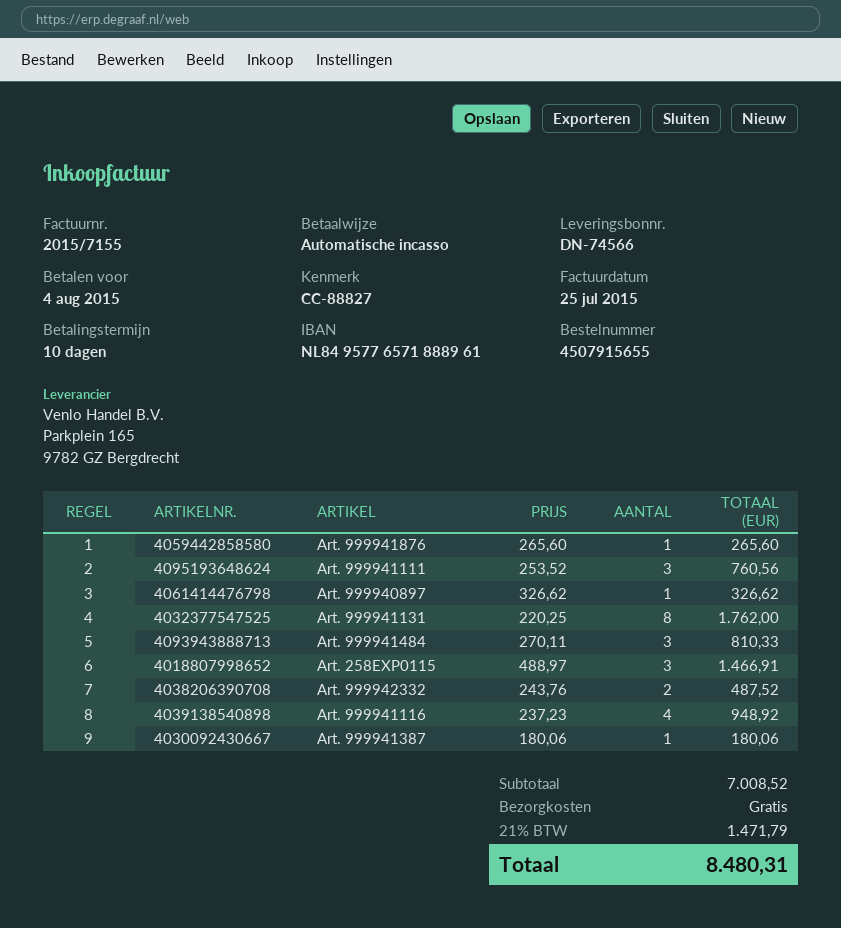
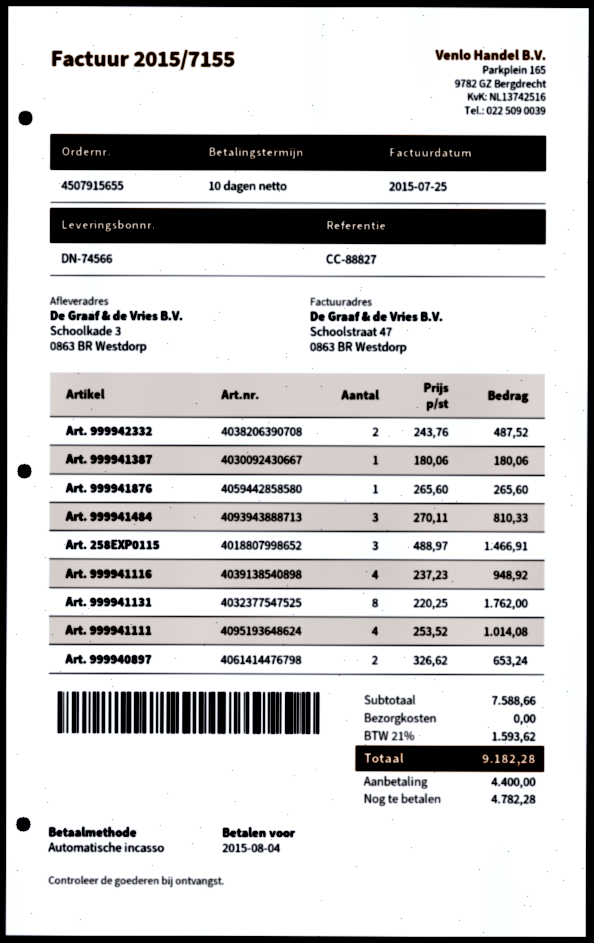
Art. 999941111: 3 x 253.52 = 760.56 -> 4 x 253.52 = 1014.08
Art. 999940897: 1 x 326.62 = 326.62 -> 2 x 326.62 = 653.24
subtotal: 7008.52 -> 7588.66
tax: 21% = 1471.79 -> 21% = 1593.62
total: 8480.31 -> 9182.28

